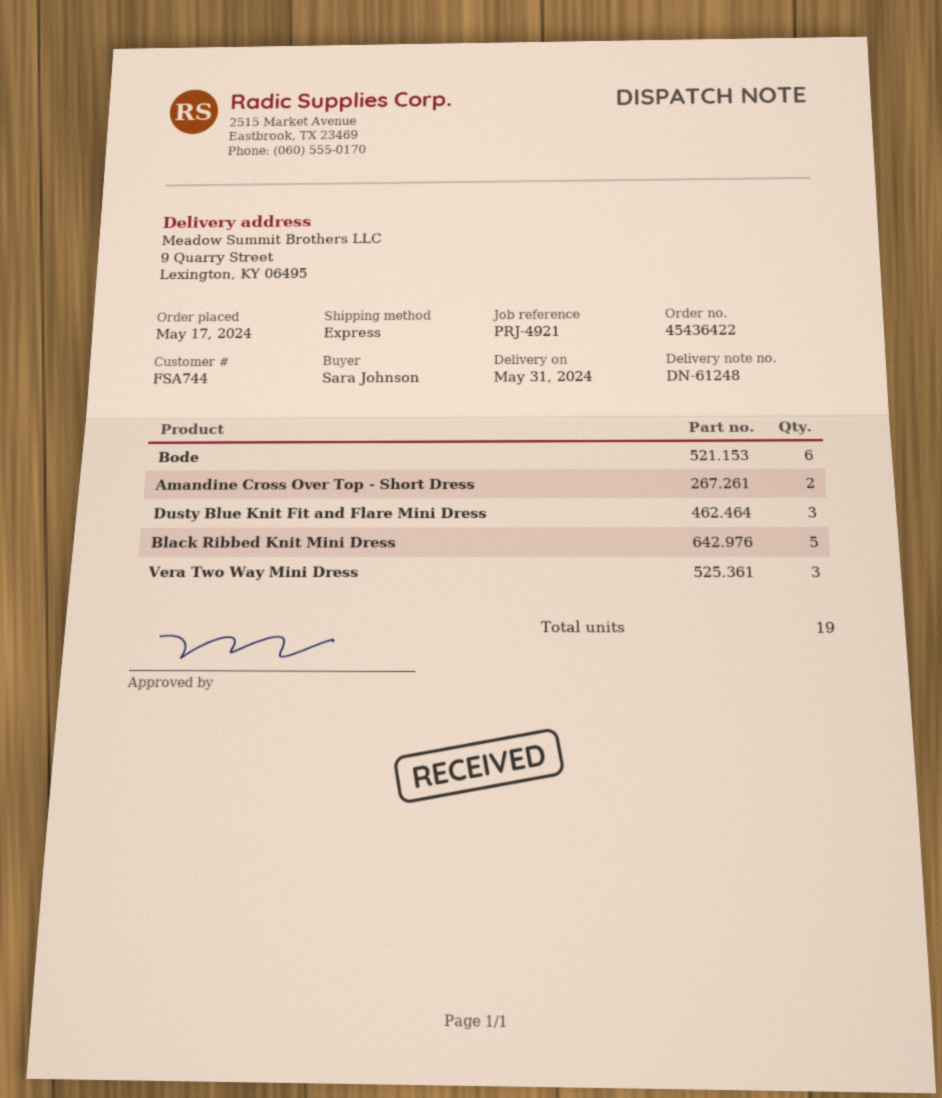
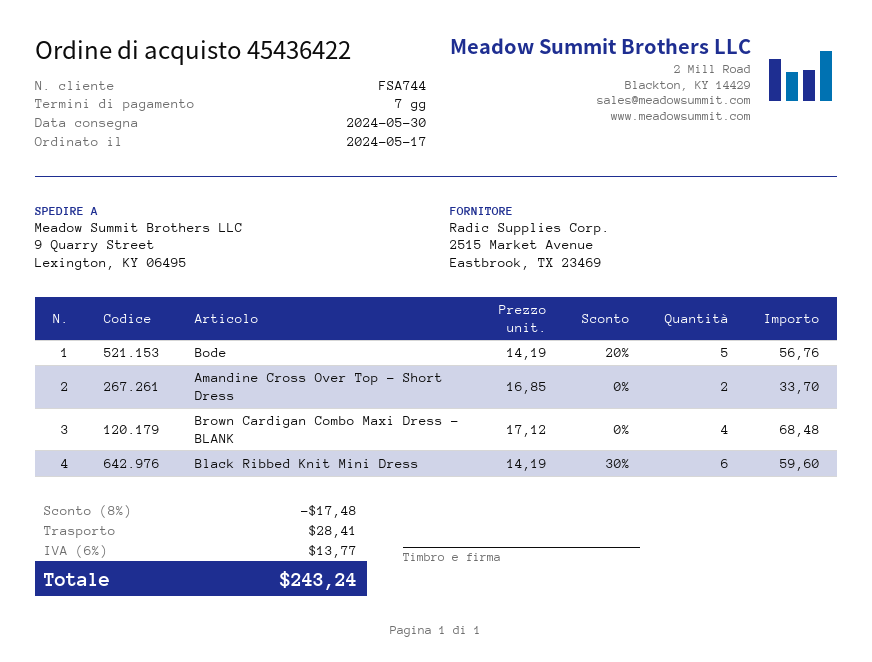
delivery date: 2024-05-31 -> 2024-05-30
Bode: 6 -> 5
Dusty Blue Knit Fit and Flare Mini Dress: 3 -> none
Black Ribbed Knit Mini Dress: 5 -> 6
Vera Two Way Mini Dress: 3 -> none
Brown Cardigan Combo Maxi Dress – BLANK: none -> 4

